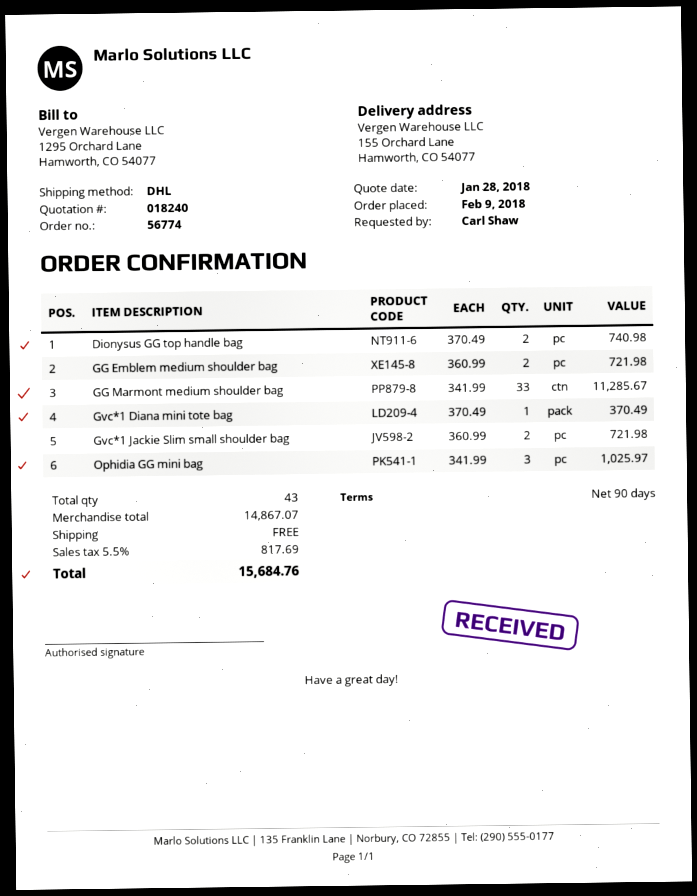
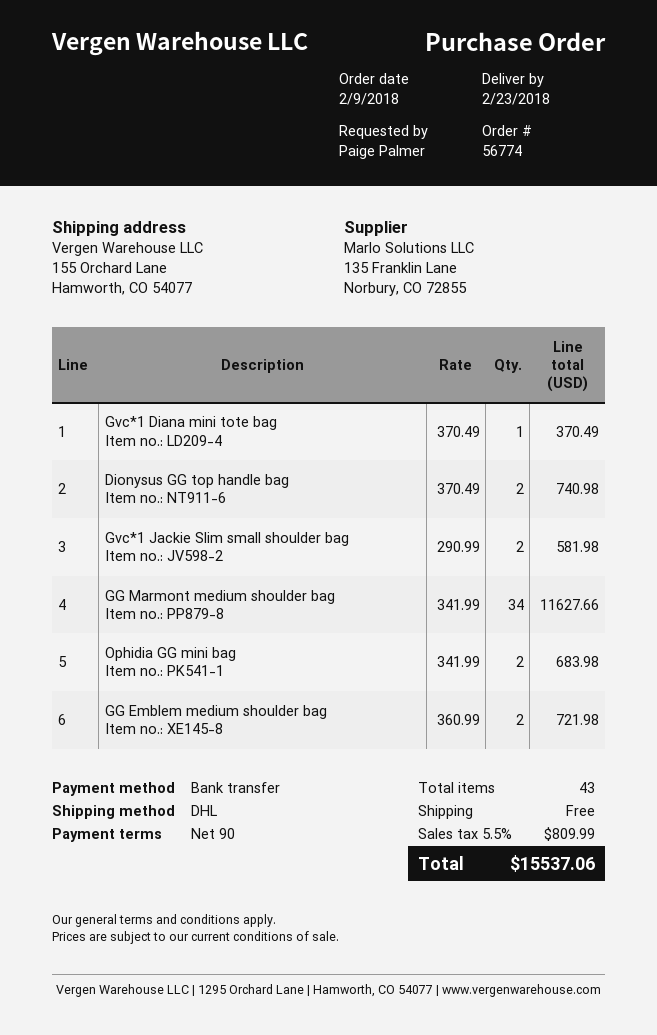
ordered by: Carl Shaw -> Paige Palmer
GG Marmont medium shoulder bag: 33 x 341.99 = 11285.67 -> 34 x 341.99 = 11627.66
Gvc*1 Jackie Slim small shoulder bag: 2 x 360.99 = 721.98 -> 2 x 290.99 = 581.98
Ophidia GG mini bag: 3 x 341.99 = 1025.97 -> 2 x 341.99 = 683.98
tax: 5.5% = 817.69 -> 5.5% = 809.99
total: 15684.76 -> 15537.06

